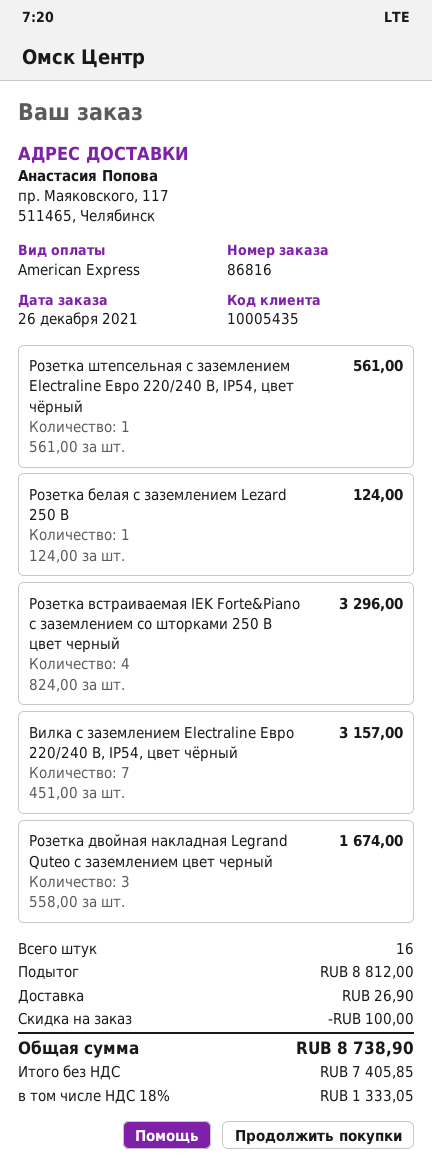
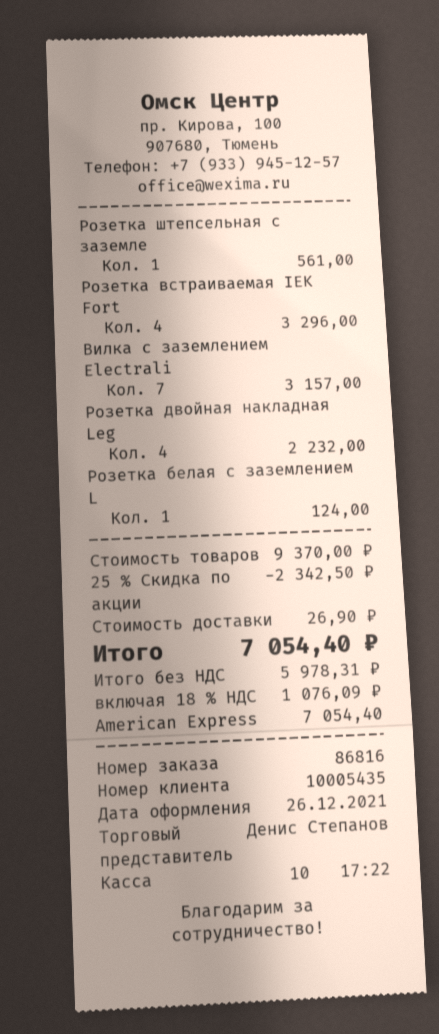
Розетка двойная накладная Legrand Quteo с заземлением цвет черный: 3 for 1674.00 -> 4 for 2232.00
subtotal: 8812.00 -> 9370.00
discount: 100.00 -> 2342.50
net: 7405.85 -> 5978.31
tax: 18% = 1333.05 -> 18% = 1076.09
total: 8738.90 -> 7054.40

